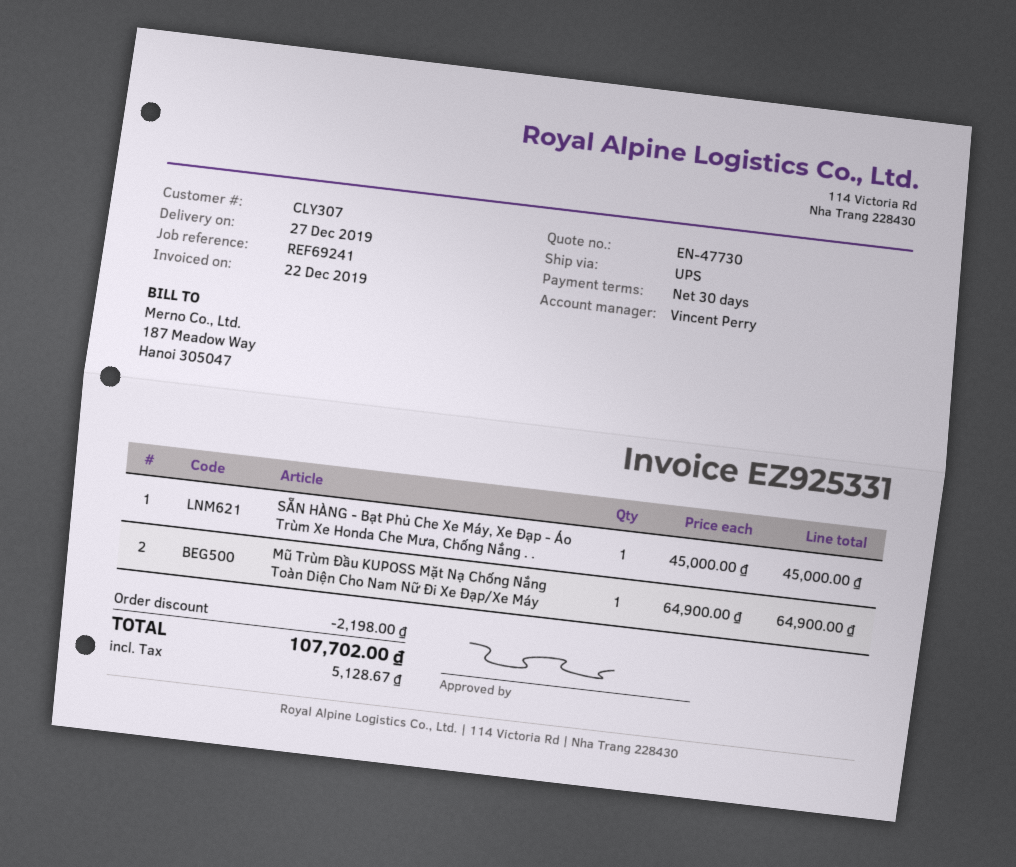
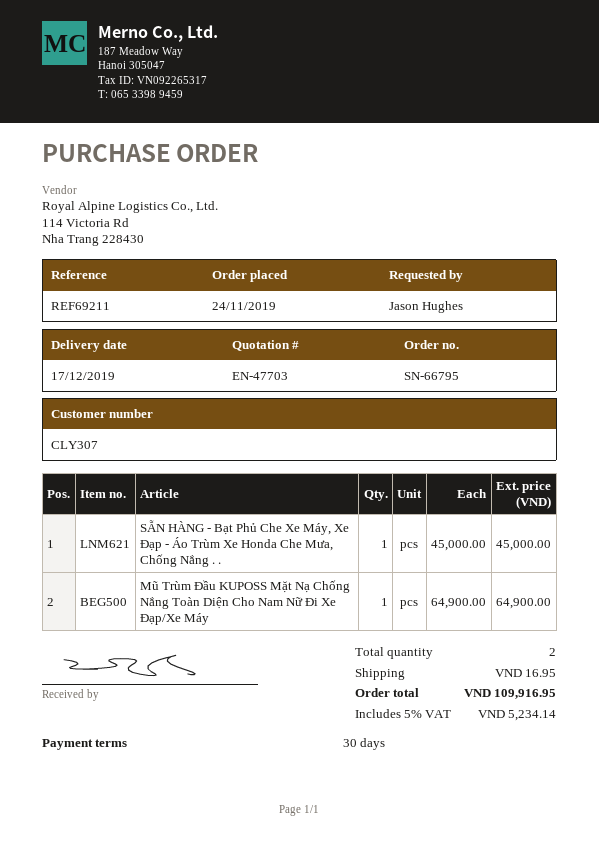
quote number: EN-47730 -> EN-47703
delivery date: 2019-12-27 -> 2019-12-17
reference: REF69241 -> REF69211
discount: 2198.00 -> none
shipping: none -> 16.95
tax: 5128.67 -> 5234.14
total: 107702.00 -> 109916.95

